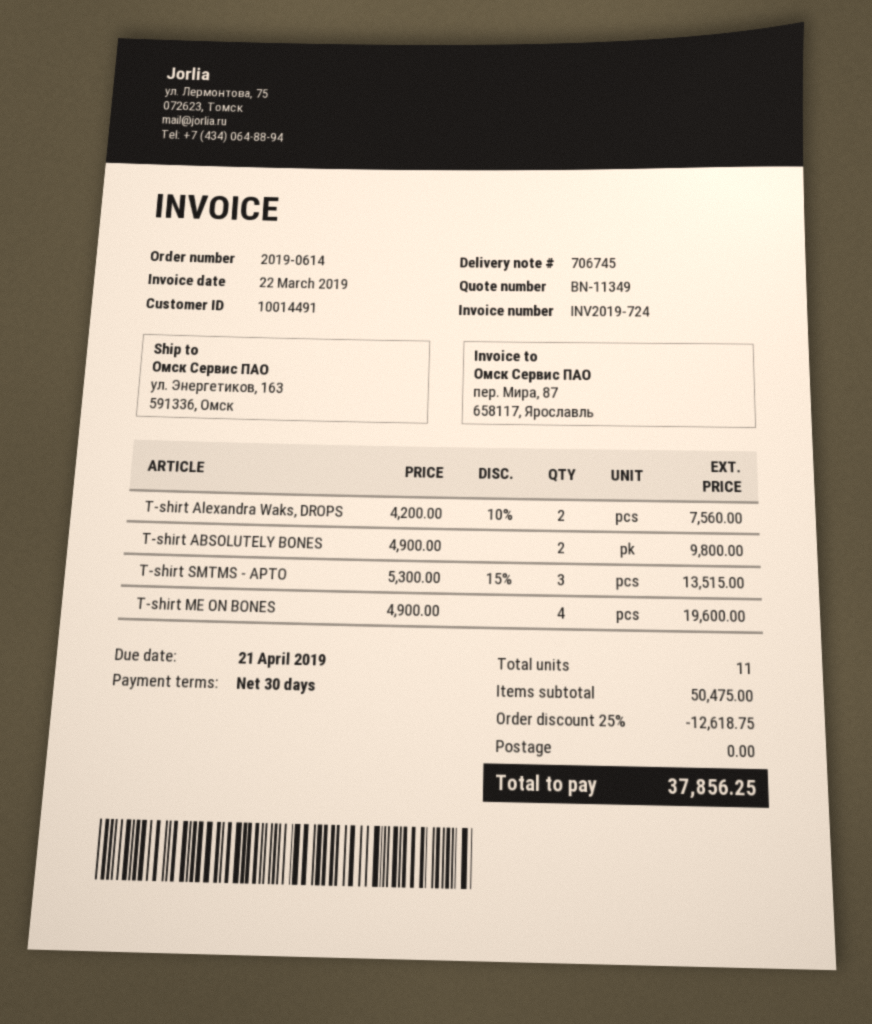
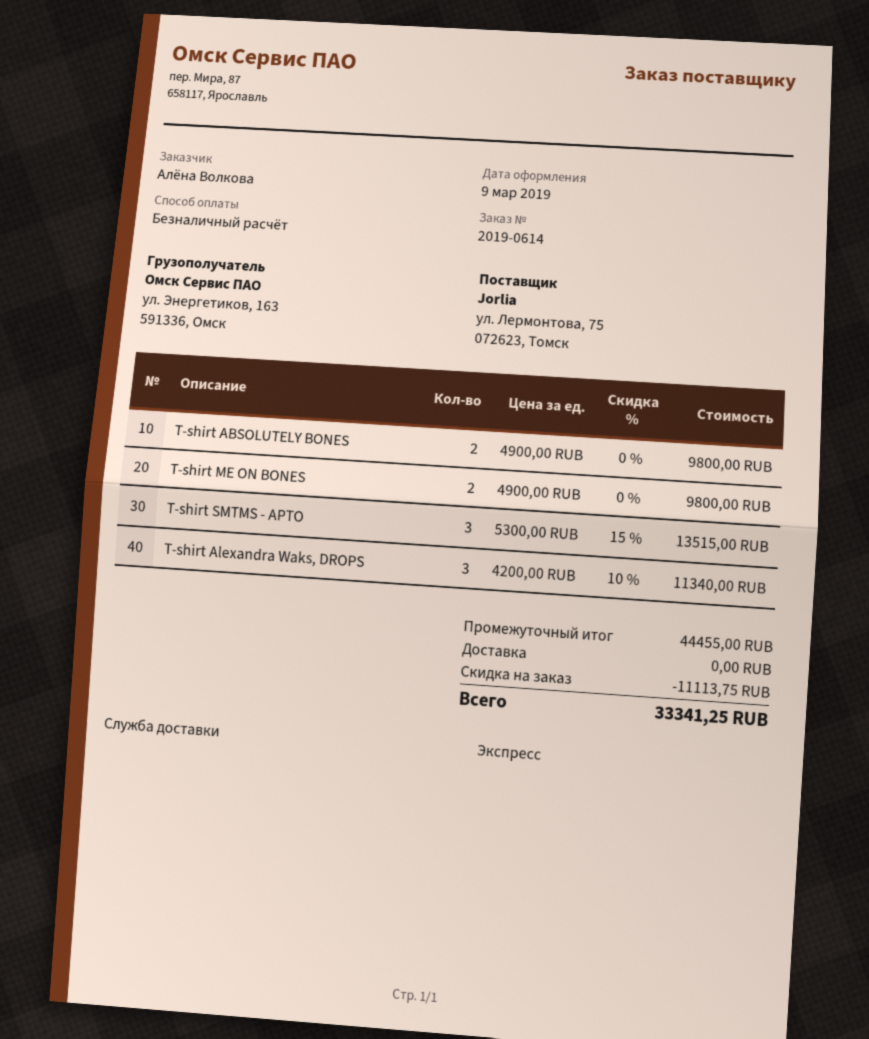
T-shirt Alexandra Waks, DROPS: 2 x 4200.00 - 10% = 7560.00 -> 3 x 4200.00 - 10% = 11340.00
T-shirt ME ON BONES: 4 x 4900.00 = 19600.00 -> 2 x 4900.00 = 9800.00
subtotal: 50475.00 -> 44455.00
discount: 12618.75 -> 11113.75
total: 37856.25 -> 33341.25

